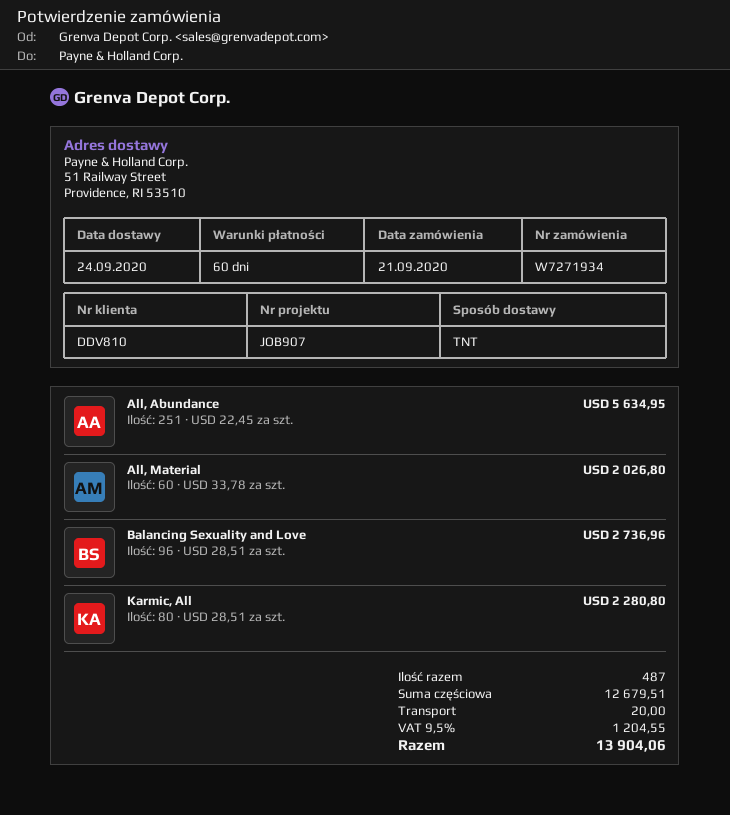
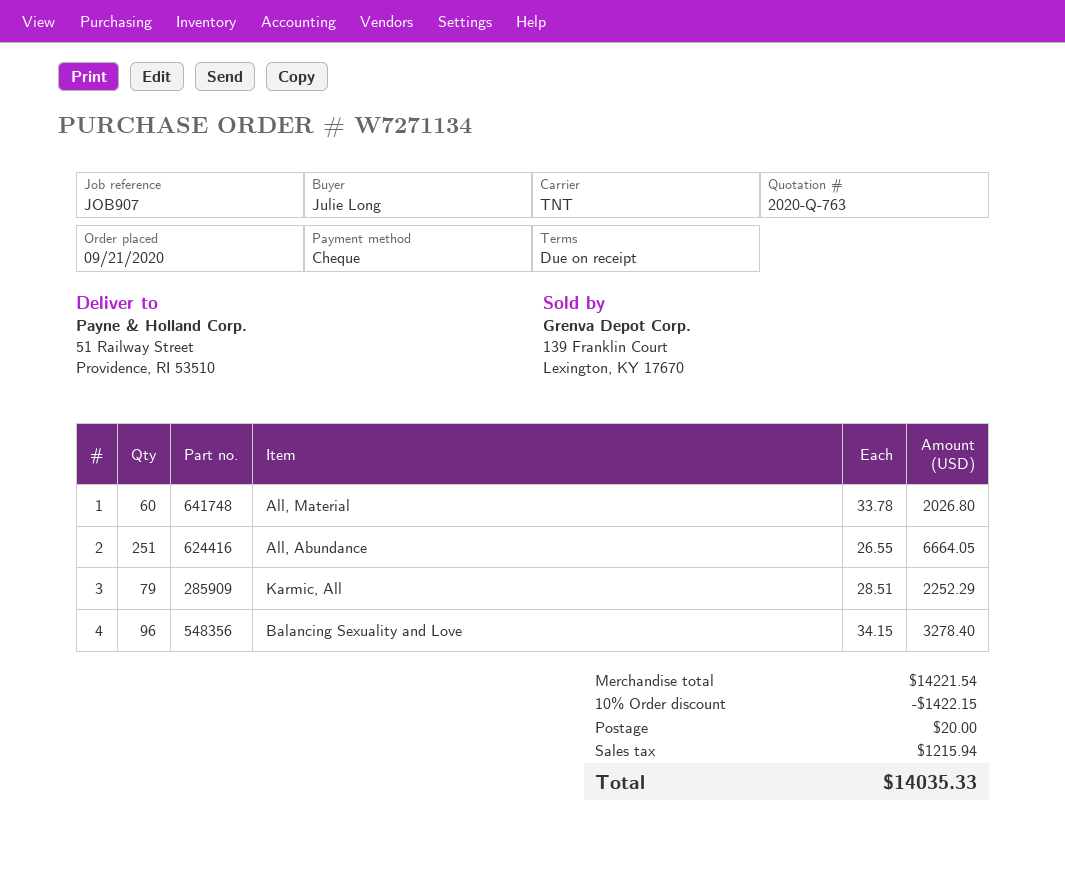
order number: W7271934 -> W7271134
payment terms: 60 days -> on receipt
All, Abundance: 251 x 22.45 = 5634.95 -> 251 x 26.55 = 6664.05
Balancing Sexuality and Love: 96 x 28.51 = 2736.96 -> 96 x 34.15 = 3278.40
Karmic, All: 80 x 28.51 = 2280.80 -> 79 x 28.51 = 2252.29
subtotal: 12679.51 -> 14221.54
discount: none -> 10% = 1422.15
tax: 1204.55 -> 1215.94
total: 13904.06 -> 14035.33

